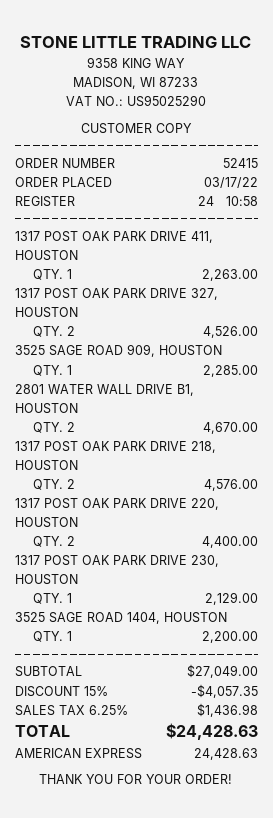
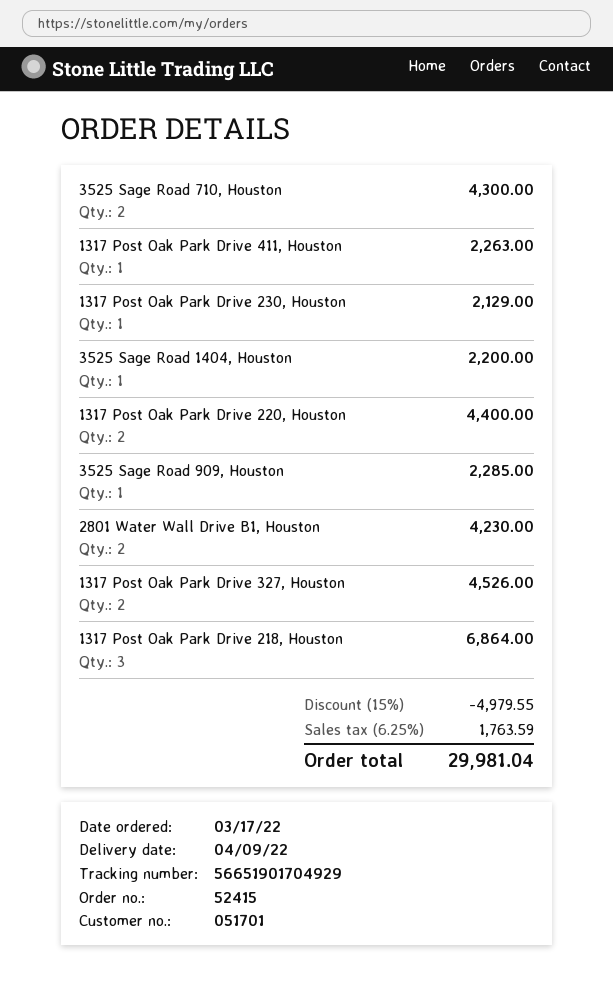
2801 WATER WALL DRIVE B1, HOUSTON: 2 for 4670.00 -> 2 for 4230.00
1317 POST OAK PARK DRIVE 218, HOUSTON: 2 for 4576.00 -> 3 for 6864.00
3525 Sage Road 710, Houston: none -> 2 for 4300.00
discount: 15% = 4057.35 -> 15% = 4979.55
tax: 6.25% = 1436.98 -> 6.25% = 1763.59
total: 24428.63 -> 29981.04

